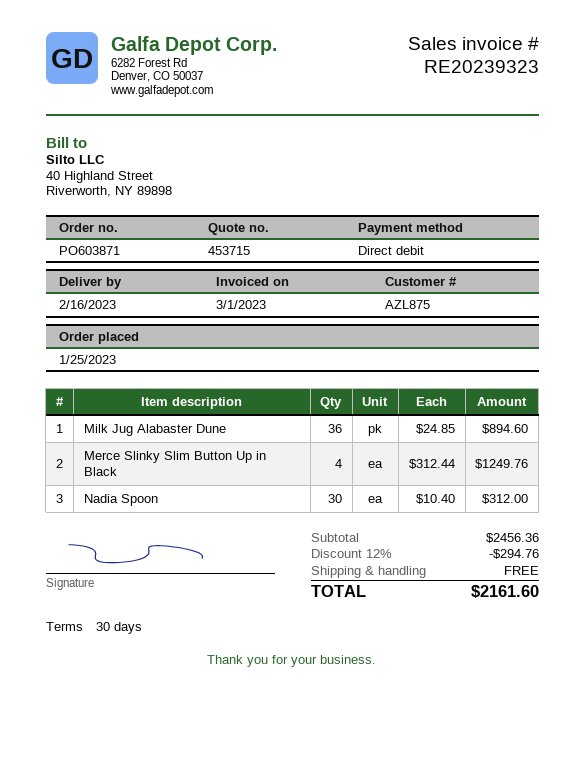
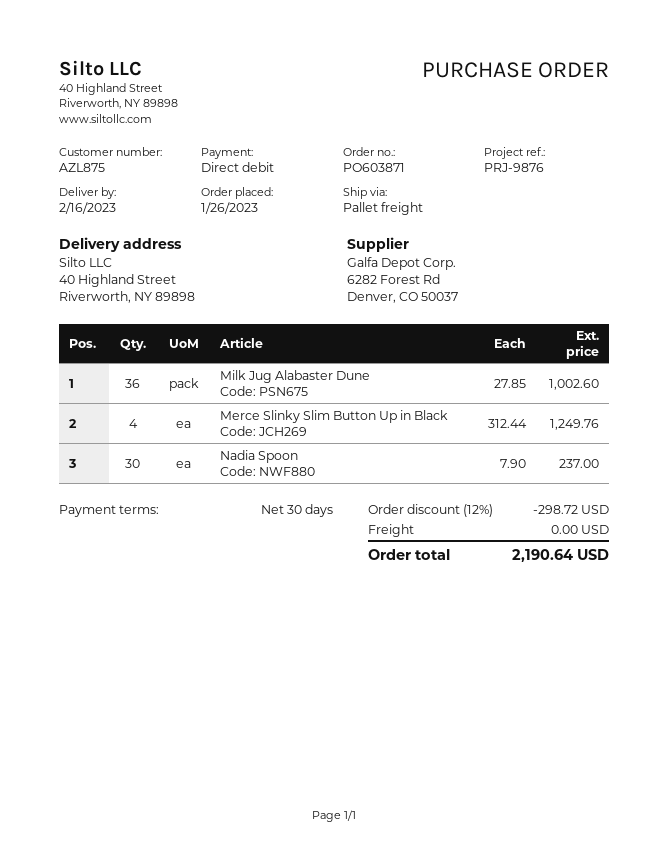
order date: 2023-01-25 -> 2023-01-26
Milk Jug Alabaster Dune: 36 x 24.85 = 894.60 -> 36 x 27.85 = 1002.60
Nadia Spoon: 30 x 10.40 = 312.00 -> 30 x 7.90 = 237.00
discount: 12% = 294.76 -> 12% = 298.72
total: 2161.60 -> 2190.64

